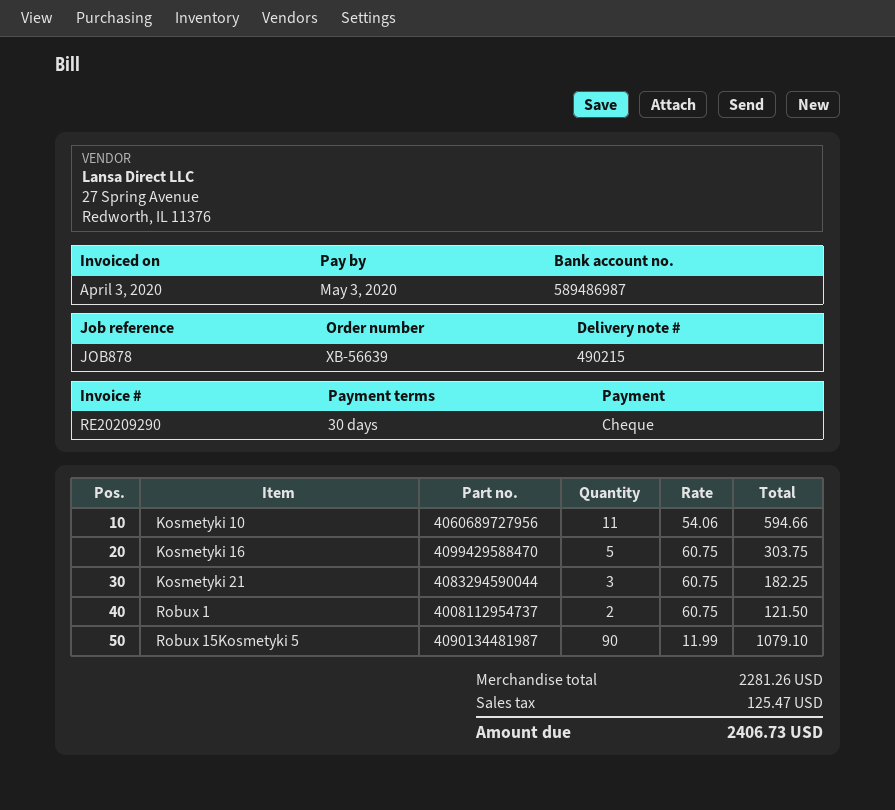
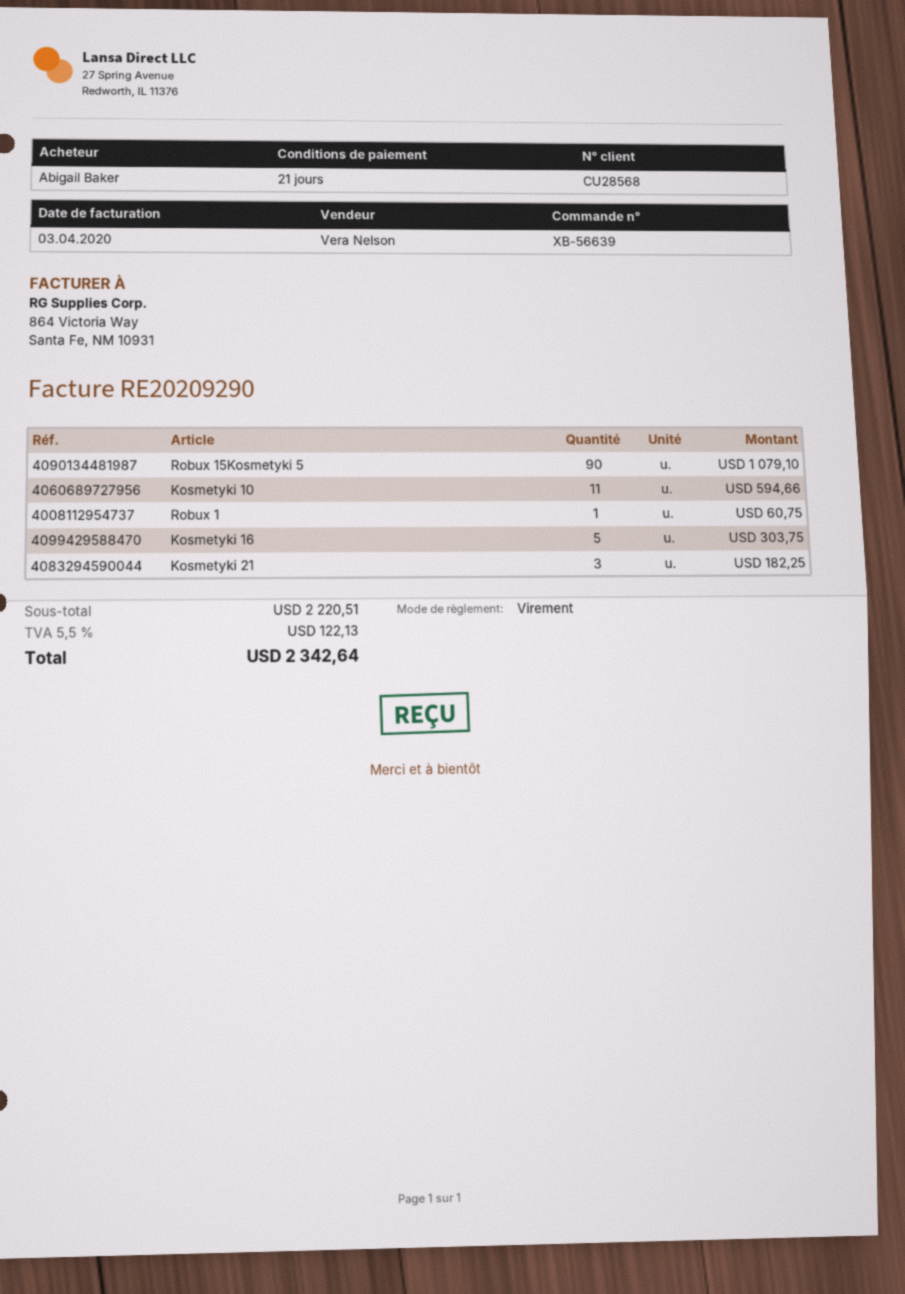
payment terms: 30 days -> 21 days
payment method: cheque -> bank transfer
Robux 1: 2 for 121.50 -> 1 for 60.75
subtotal: 2281.26 -> 2220.51
tax: 125.47 -> 122.13
total: 2406.73 -> 2342.64

